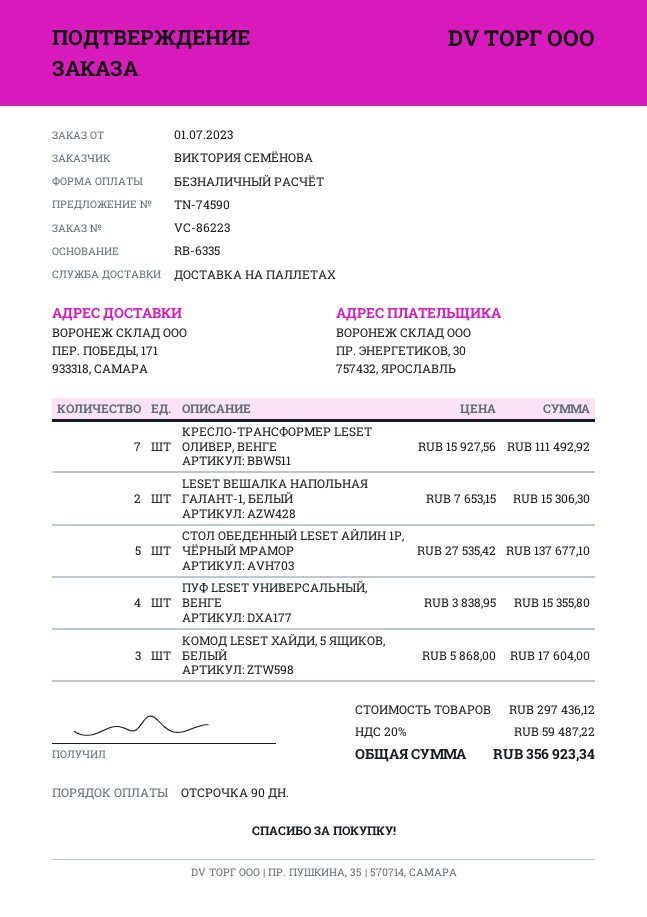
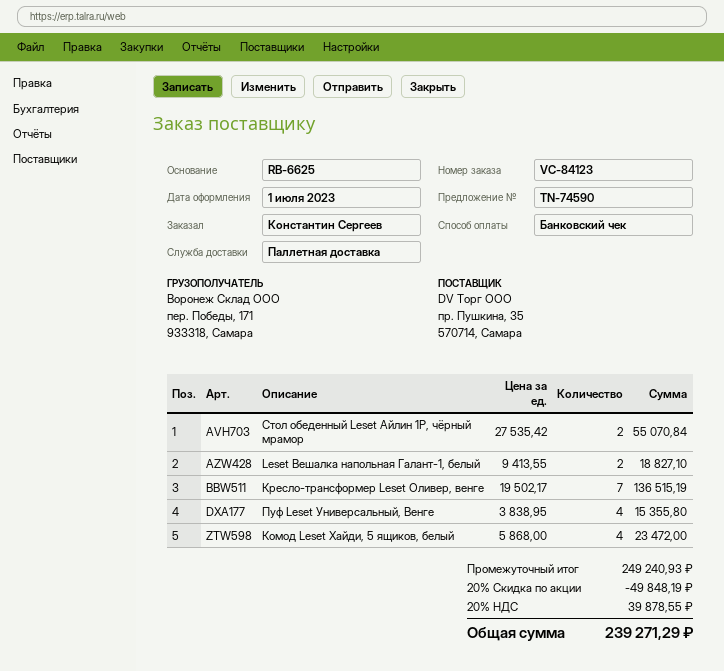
order number: VC-86223 -> VC-84123
reference: RB-6335 -> RB-6625
ordered by: ВИКТОРИЯ СЕМЁНОВА -> Константин Сергеев
payment method: bank transfer -> cheque
КРЕСЛО-ТРАНСФОРМЕР LESET ОЛИВЕР, ВЕНГЕ: 7 x 15927.56 = 111492.92 -> 7 x 19502.17 = 136515.19
LESET ВЕШАЛКА НАПОЛЬНАЯ ГАЛАНТ-1, БЕЛЫЙ: 2 x 7653.15 = 15306.30 -> 2 x 9413.55 = 18827.10
СТОЛ ОБЕДЕННЫЙ LESET АЙЛИН 1Р, ЧЁРНЫЙ МРАМОР: 5 x 27535.42 = 137677.10 -> 2 x 27535.42 = 55070.84
КОМОД LESET ХАЙДИ, 5 ЯЩИКОВ, БЕЛЫЙ: 3 x 5868.00 = 17604.00 -> 4 x 5868.00 = 23472.00
subtotal: 297436.12 -> 249240.93
discount: none -> 20% = 49848.19
tax: 20% = 59487.22 -> 20% = 39878.55
total: 356923.34 -> 239271.29

